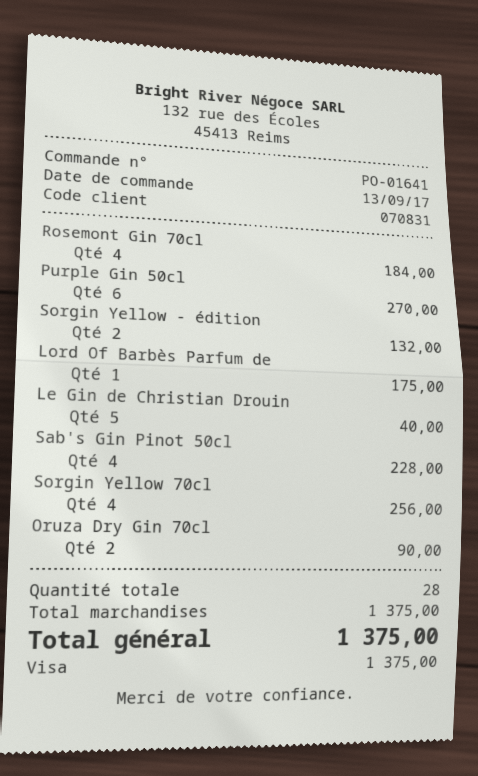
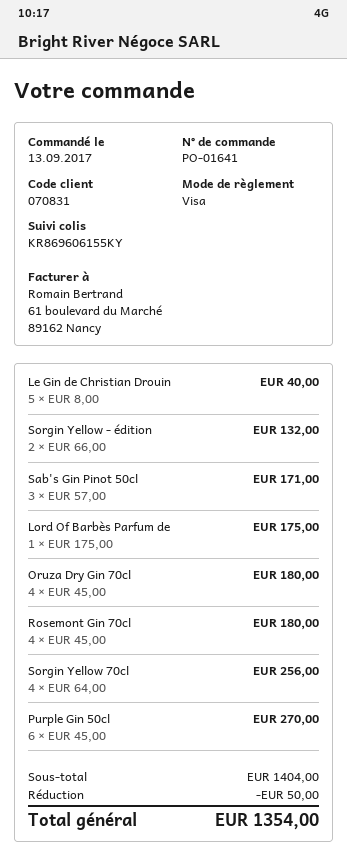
Rosemont Gin 70cl: 4 for 184.00 -> 4 for 180.00
Sab's Gin Pinot 50cl: 4 for 228.00 -> 3 for 171.00
Oruza Dry Gin 70cl: 2 for 90.00 -> 4 for 180.00
subtotal: 1375.00 -> 1404.00
discount: none -> 50.00
total: 1375.00 -> 1354.00

